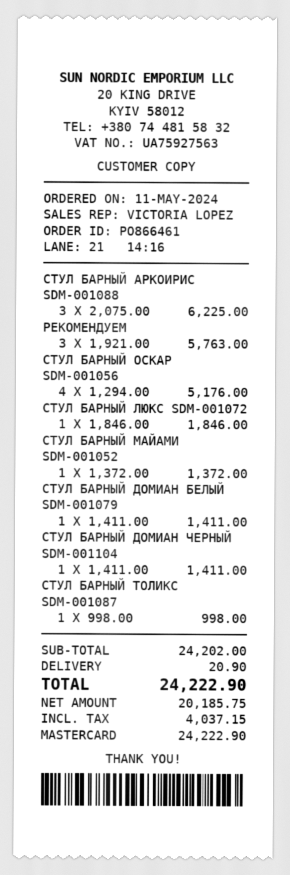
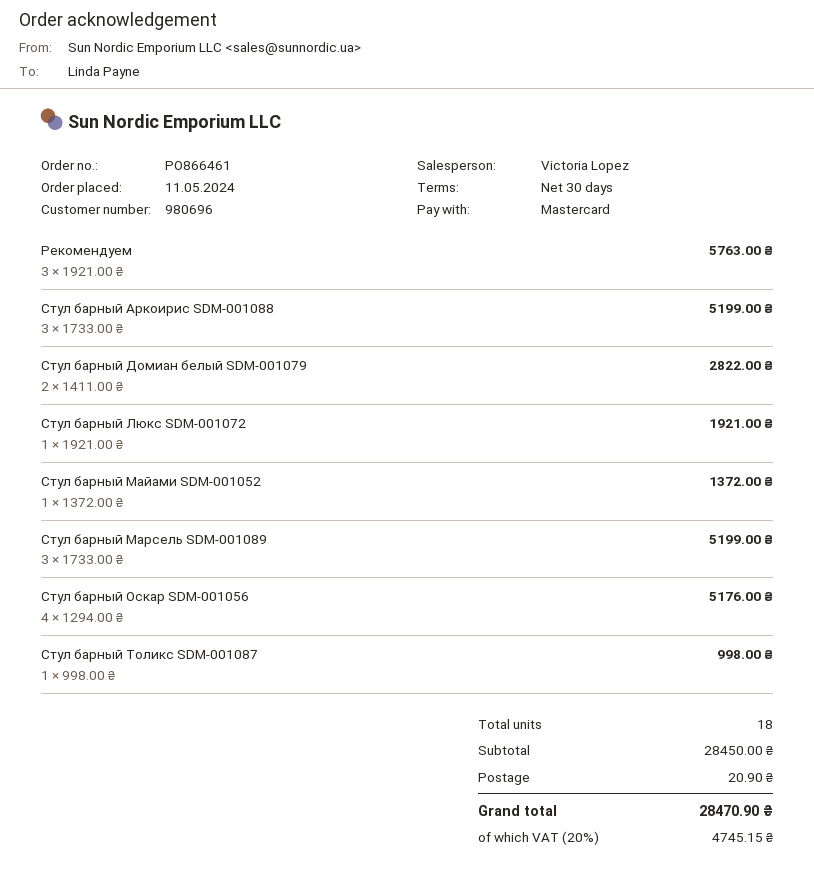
СТУЛ БАРНЫЙ АРКОИРИС SDM-001088: 3 x 2075.00 = 6225.00 -> 3 x 1733.00 = 5199.00
СТУЛ БАРНЫЙ ЛЮКС SDM-001072: 1 x 1846.00 = 1846.00 -> 1 x 1921.00 = 1921.00
СТУЛ БАРНЫЙ ДОМИАН БЕЛЫЙ SDM-001079: 1 x 1411.00 = 1411.00 -> 2 x 1411.00 = 2822.00
СТУЛ БАРНЫЙ ДОМИАН ЧЕРНЫЙ SDM-001104: 1 x 1411.00 = 1411.00 -> none
Стул барный Марсель SDM-001089: none -> 3 x 1733.00 = 5199.00
subtotal: 24202.00 -> 28450.00
tax: 4037.15 -> 4745.15
total: 24222.90 -> 28470.90

